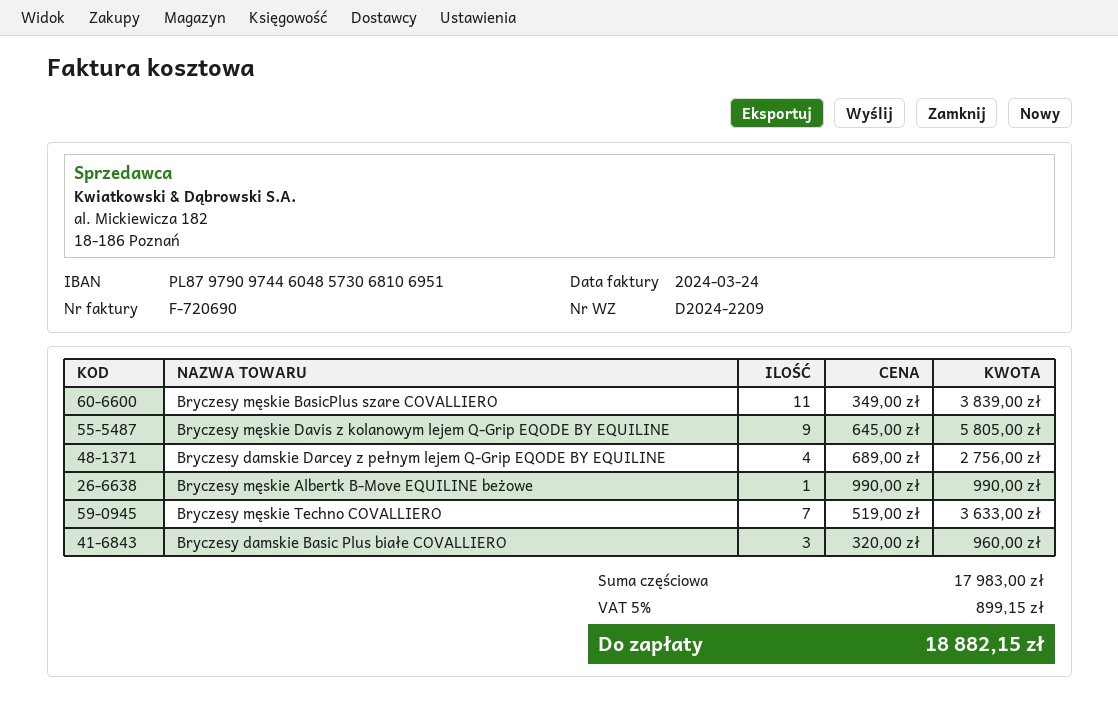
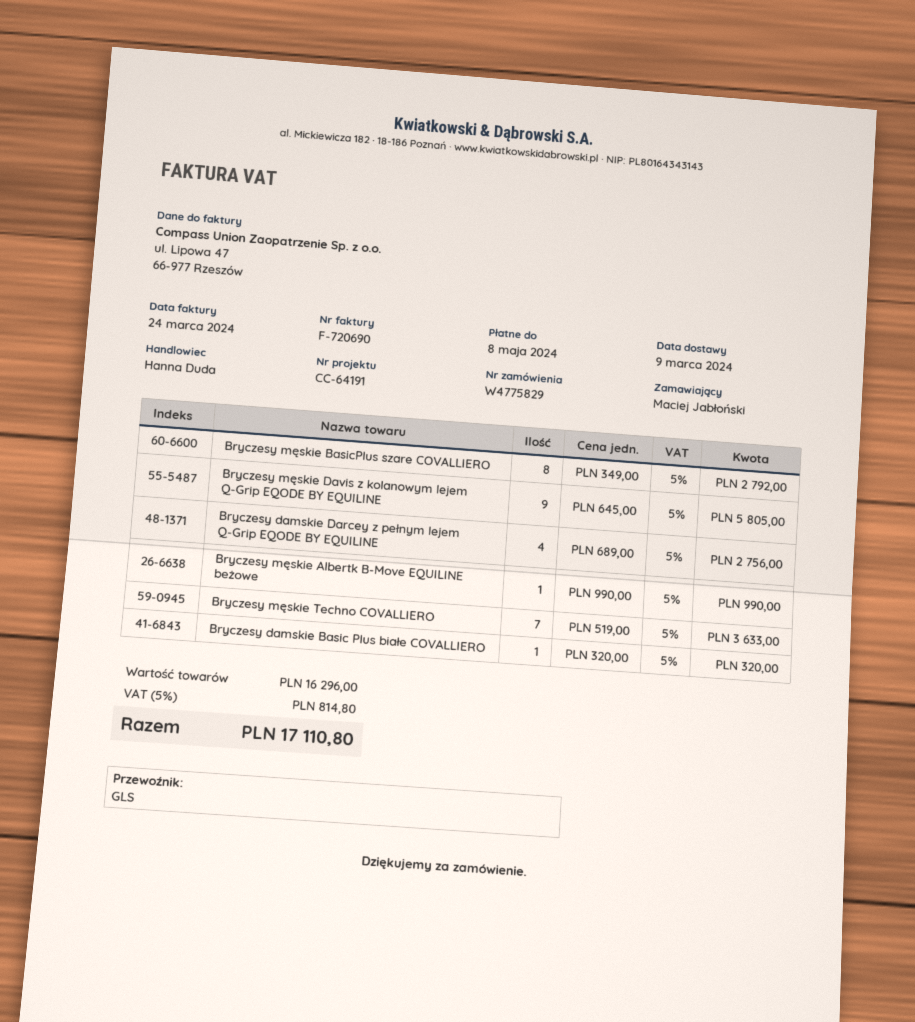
Bryczesy męskie BasicPlus szare COVALLIERO: 11 x 349.00 = 3839.00 -> 8 x 349.00 = 2792.00
Bryczesy damskie Basic Plus białe COVALLIERO: 3 x 320.00 = 960.00 -> 1 x 320.00 = 320.00
subtotal: 17983.00 -> 16296.00
tax: 5% = 899.15 -> 5% = 814.80
total: 18882.15 -> 17110.80

